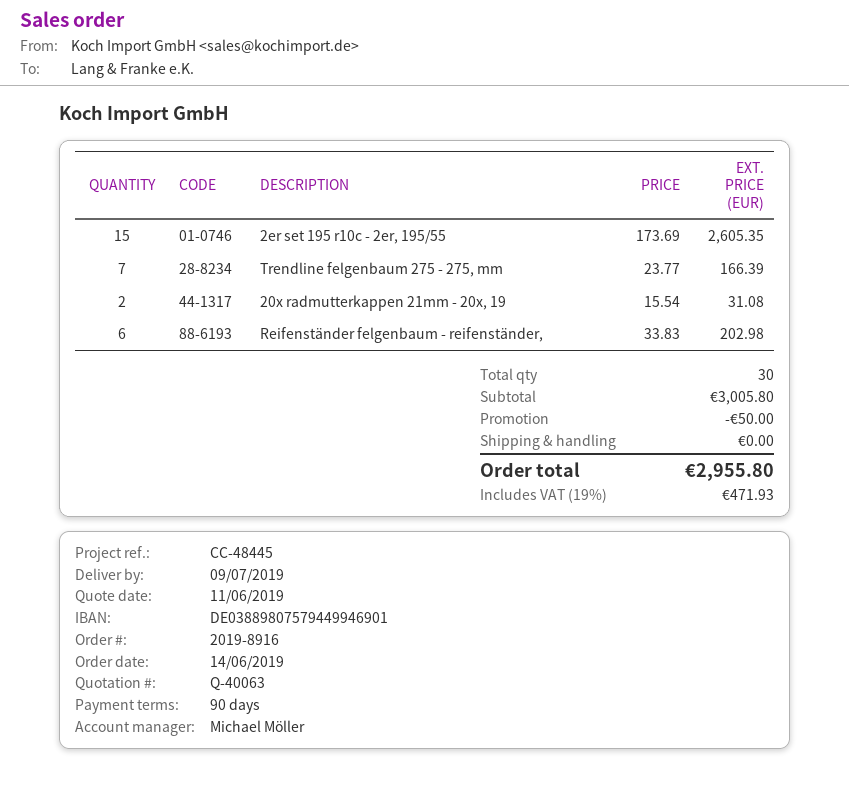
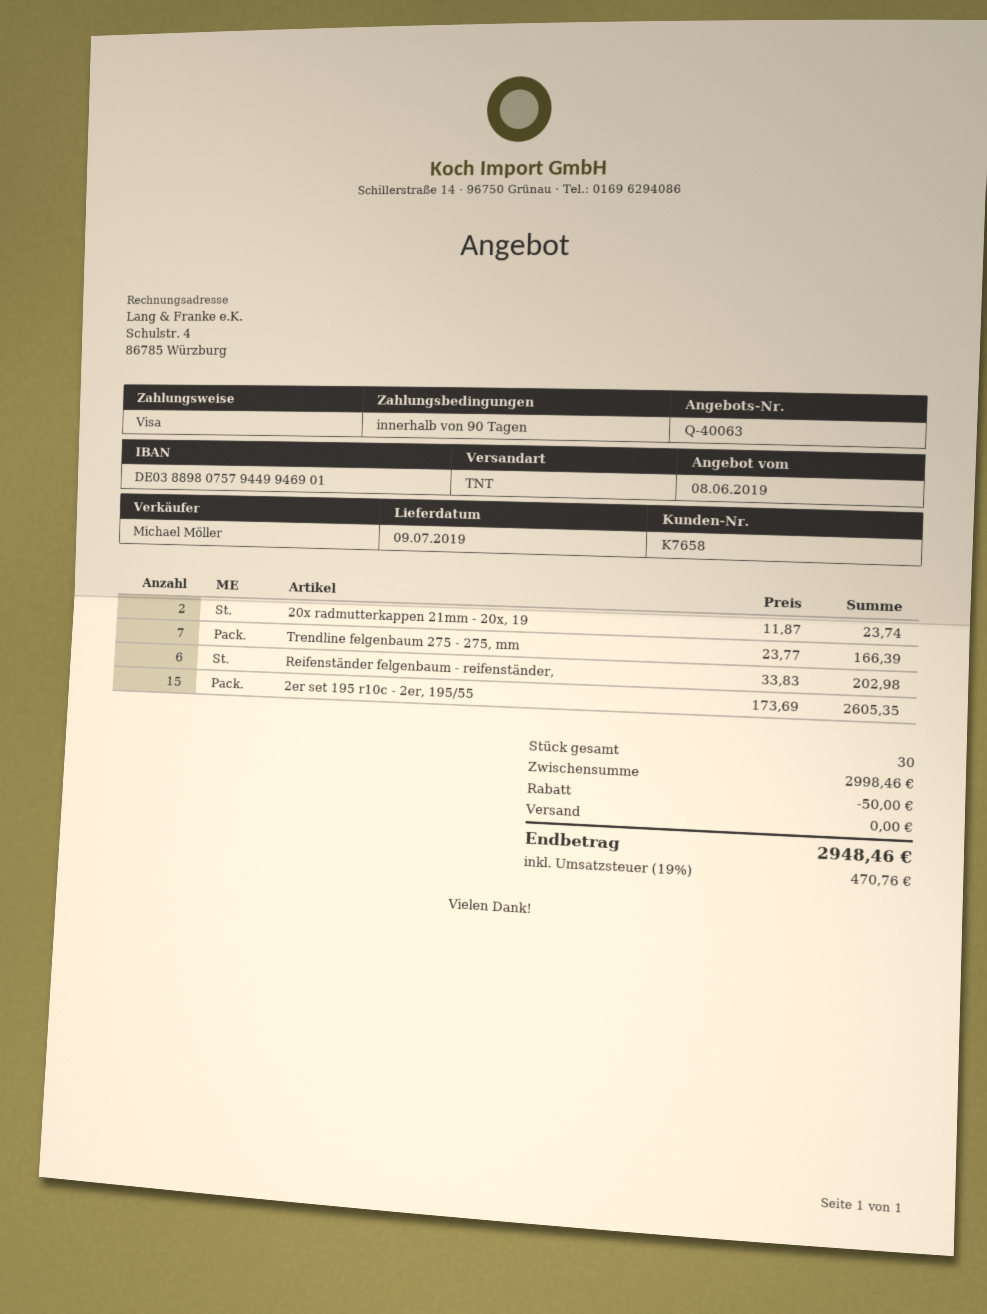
quote date: 2019-06-11 -> 2019-06-08
20x radmutterkappen 21mm - 20x, 19: 2 x 15.54 = 31.08 -> 2 x 11.87 = 23.74
subtotal: 3005.80 -> 2998.46
tax: 19% = 471.93 -> 19% = 470.76
total: 2955.80 -> 2948.46

